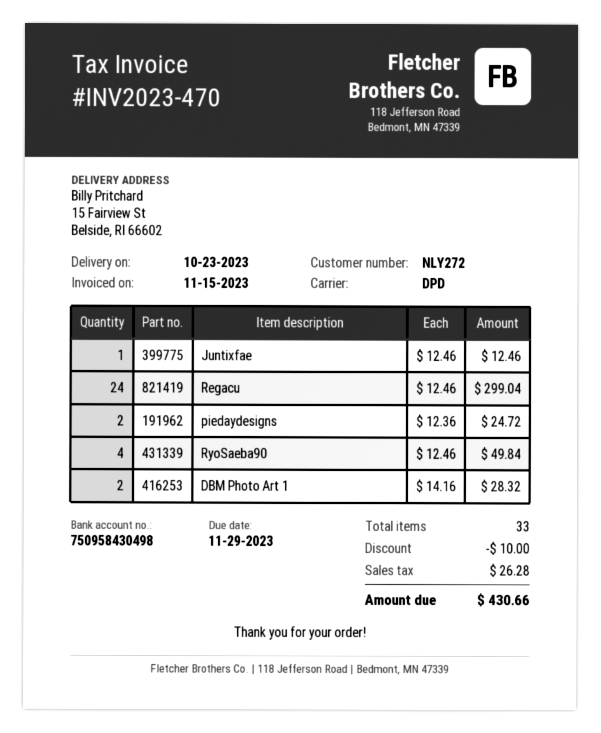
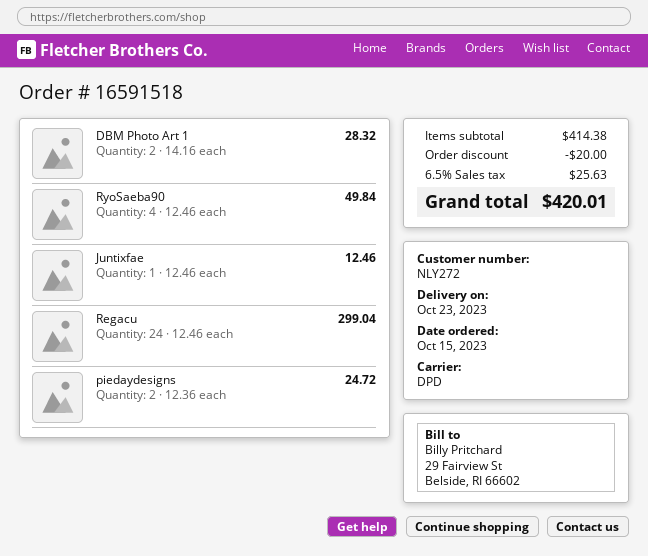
discount: 10.00 -> 20.00
tax: 26.28 -> 25.63
total: 430.66 -> 420.01

